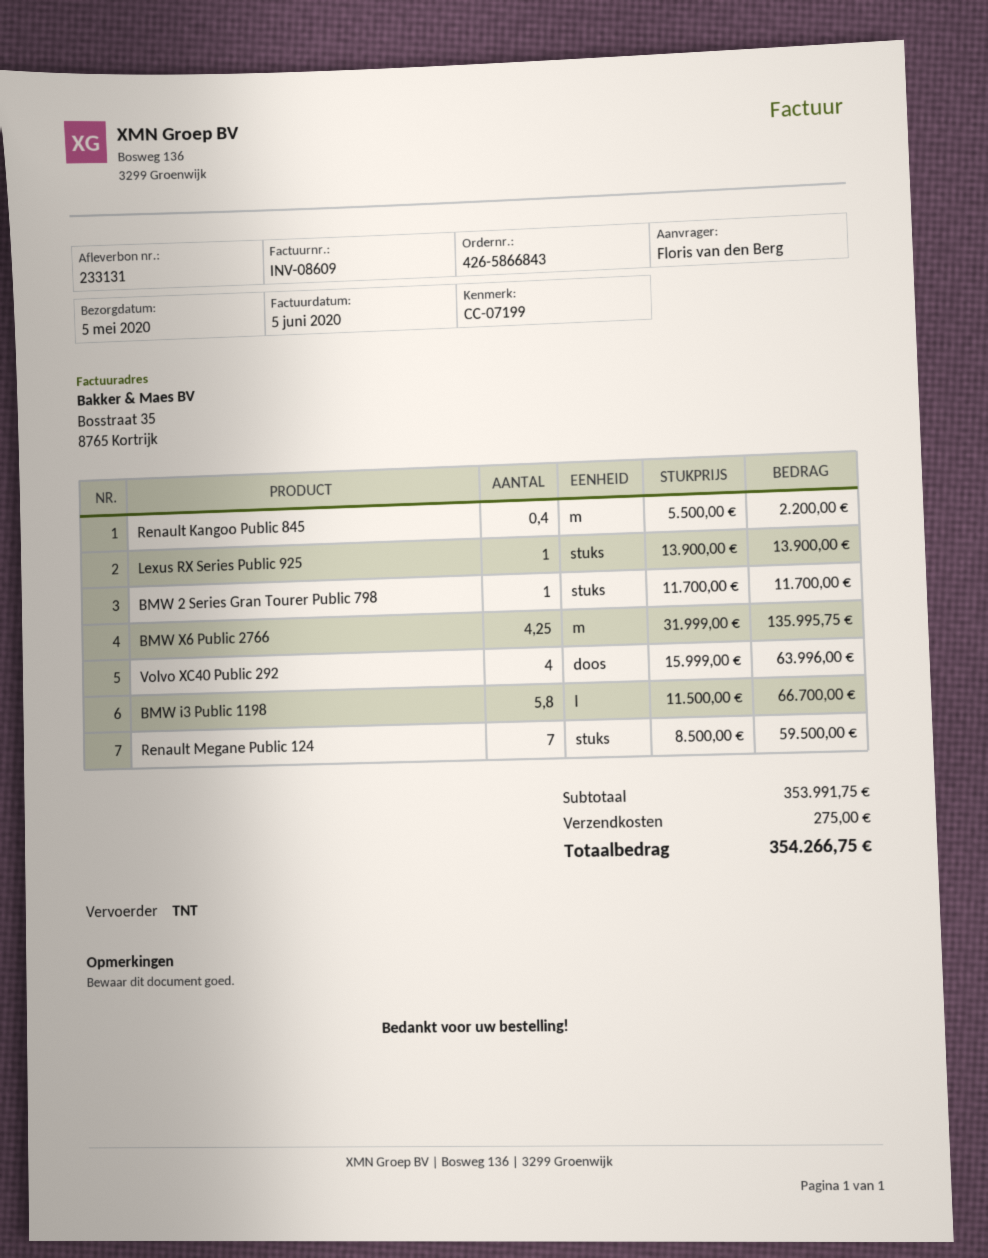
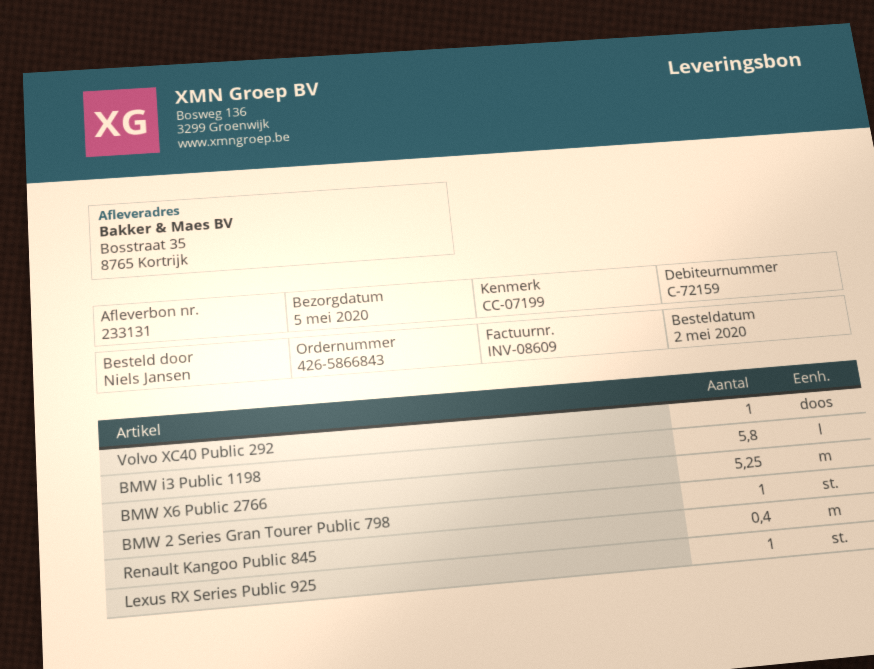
ordered by: Floris van den Berg -> Niels Jansen
BMW X6 Public 2766: 4.25 -> 5.25
Volvo XC40 Public 292: 4 -> 1
Renault Megane Public 124: 7 -> none

